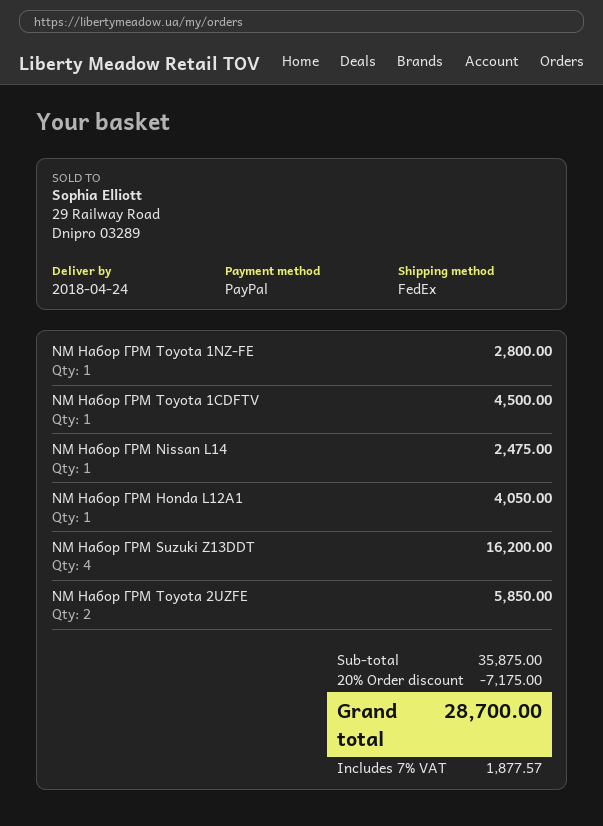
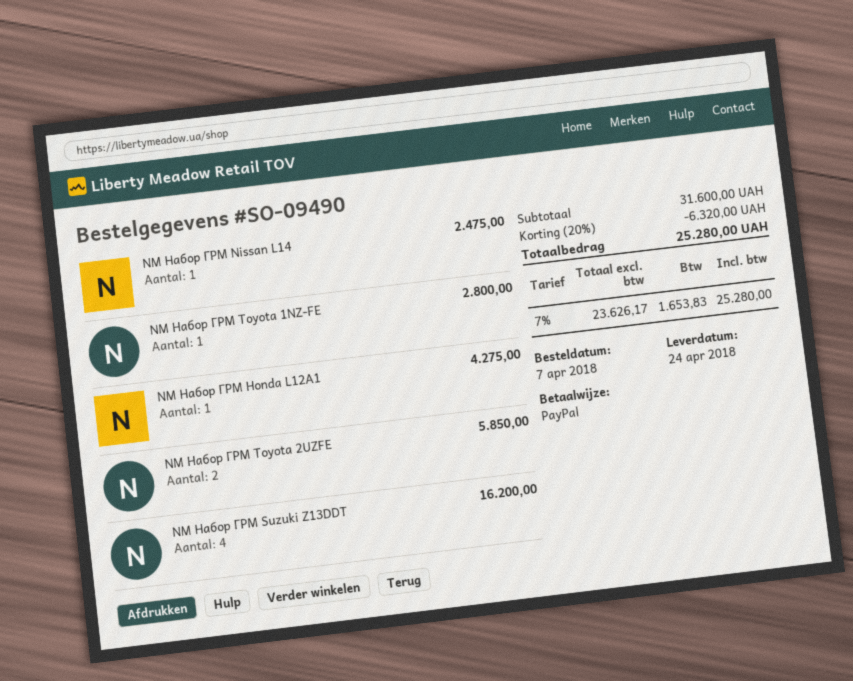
NM Набор ГРМ Toyota 1CDFTV: 1 for 4500.00 -> none
NM Набор ГРМ Honda L12A1: 1 for 4050.00 -> 1 for 4275.00
subtotal: 35875.00 -> 31600.00
discount: 20% = 7175.00 -> 20% = 6320.00
tax: 7% = 1877.57 -> 7% = 1653.83
total: 28700.00 -> 25280.00

